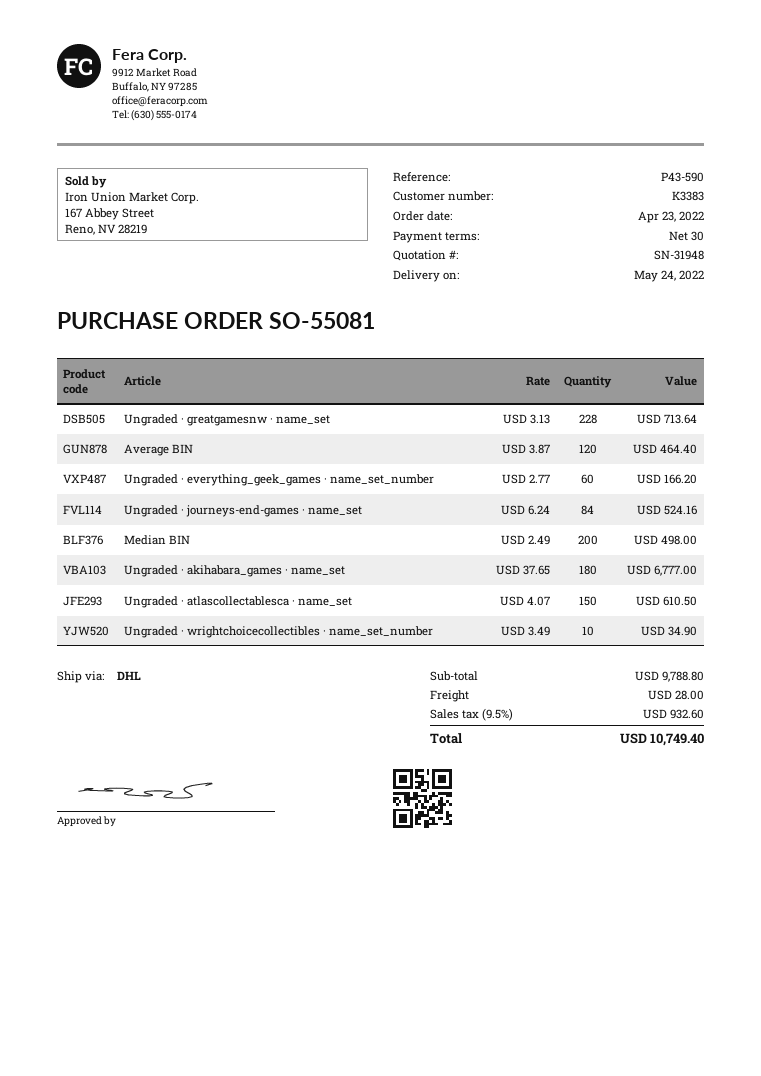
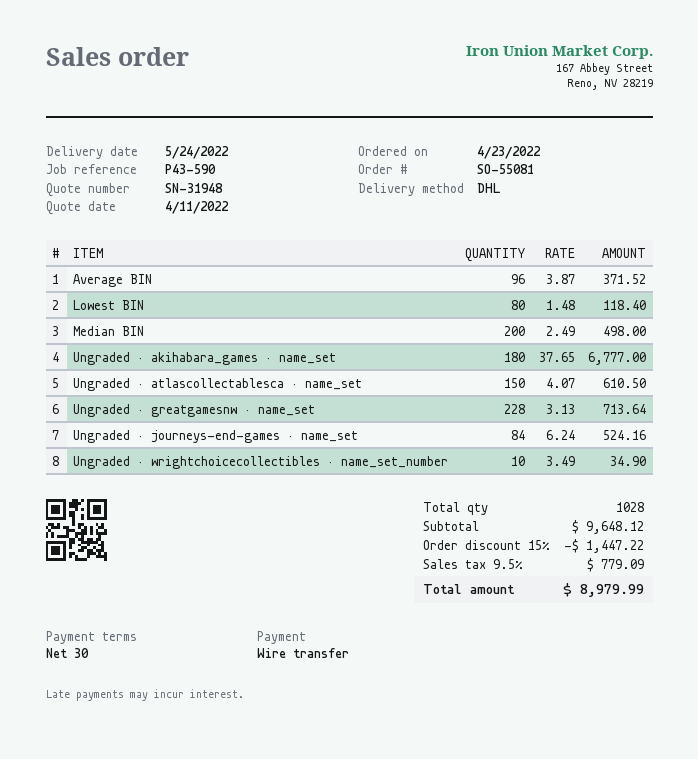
Average BIN: 120 x 3.87 = 464.40 -> 96 x 3.87 = 371.52
Ungraded · everything_geek_games · name_set_number: 60 x 2.77 = 166.20 -> none
Lowest BIN: none -> 80 x 1.48 = 118.40
subtotal: 9788.80 -> 9648.12
discount: none -> 15% = 1447.22
shipping: 28.00 -> none
tax: 9.5% = 932.60 -> 9.5% = 779.09
total: 10749.40 -> 8979.99

